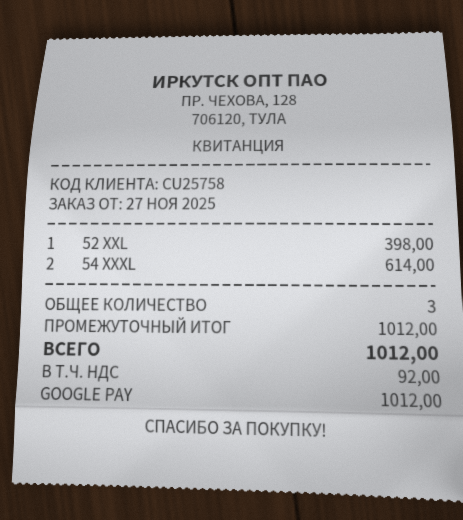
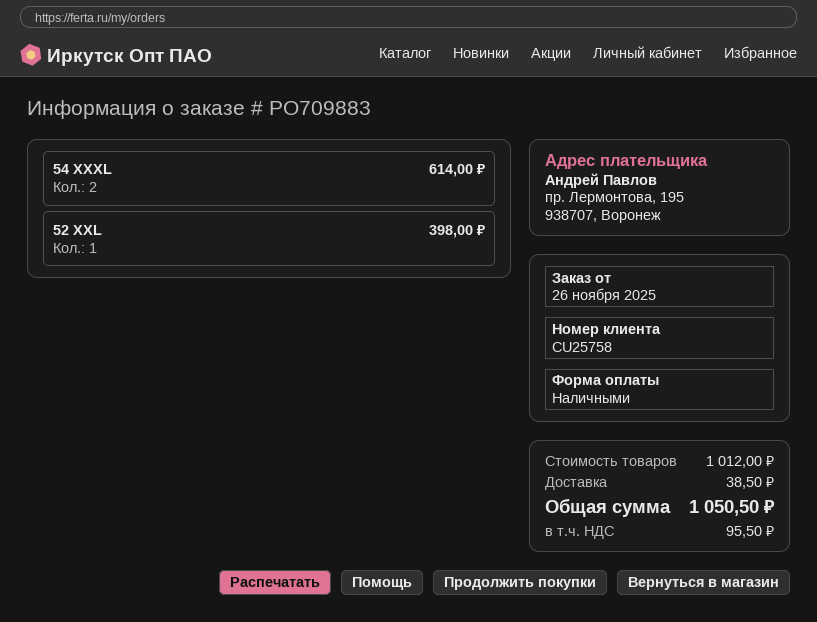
order date: 2025-11-27 -> 2025-11-26
payment method: Google Pay -> cash
shipping: none -> 38.50
tax: 92.00 -> 95.50
total: 1012.00 -> 1050.50

